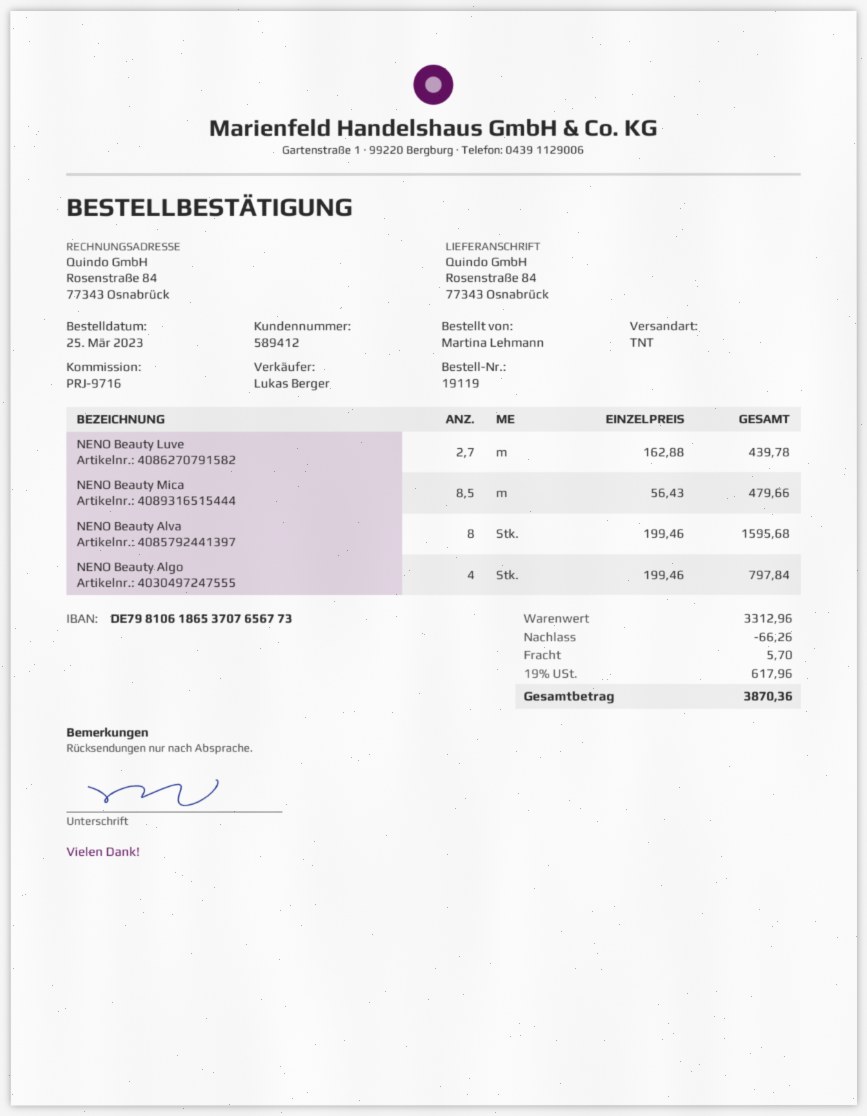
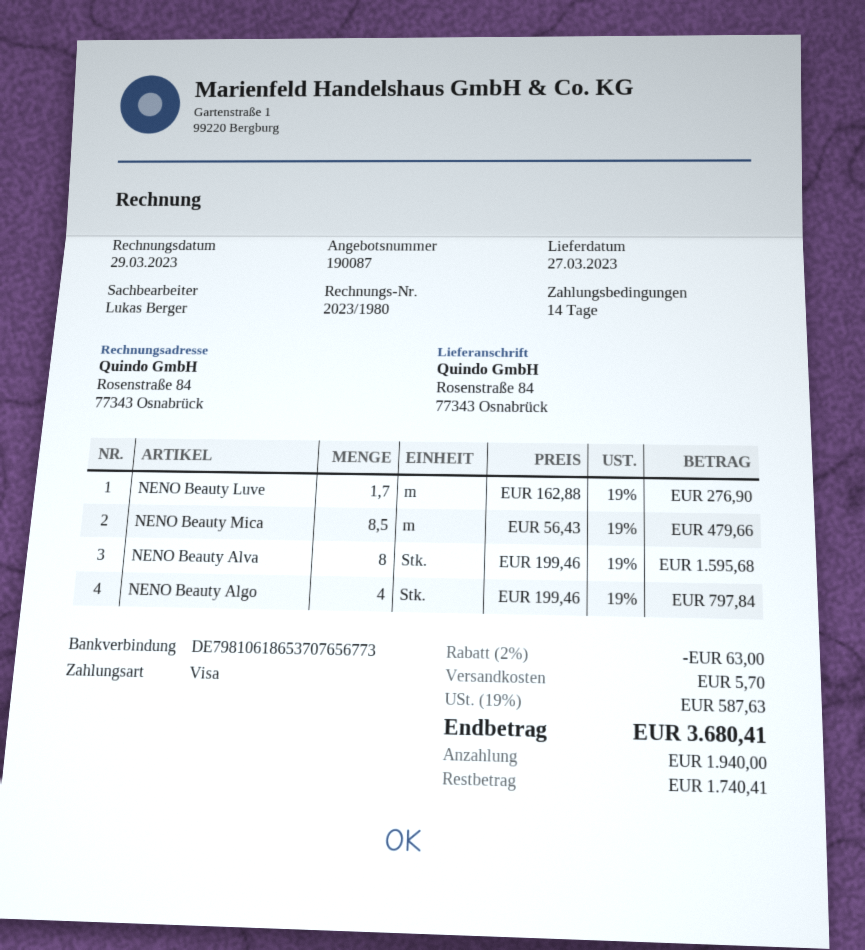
NENO Beauty Luve: 2.7 x 162.88 = 439.78 -> 1.7 x 162.88 = 276.90
discount: 66.26 -> 63.00
tax: 19% = 617.96 -> 19% = 587.63
total: 3870.36 -> 3680.41

